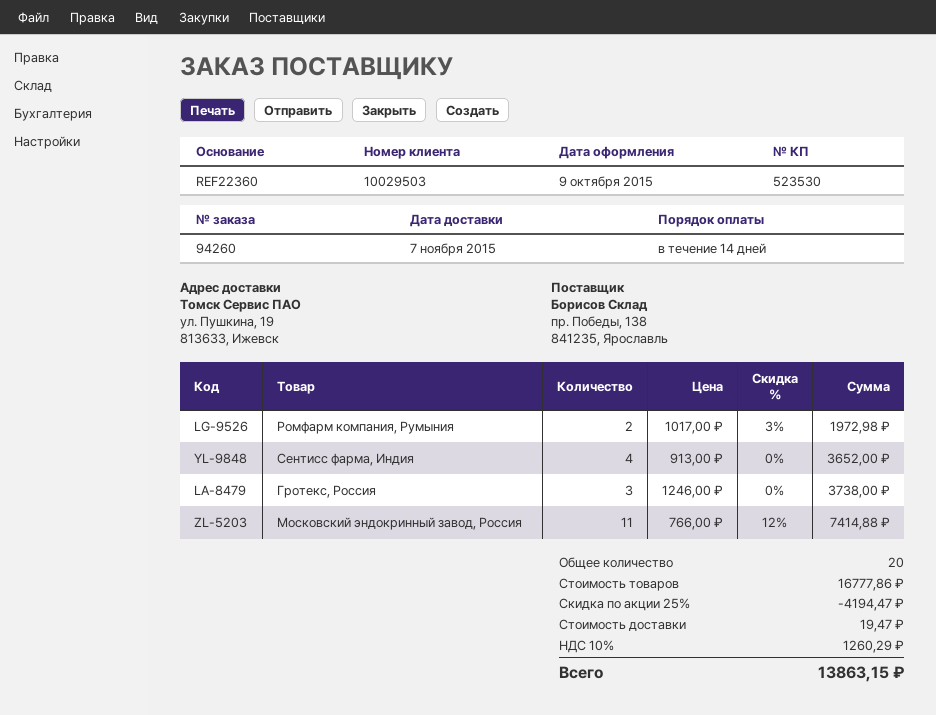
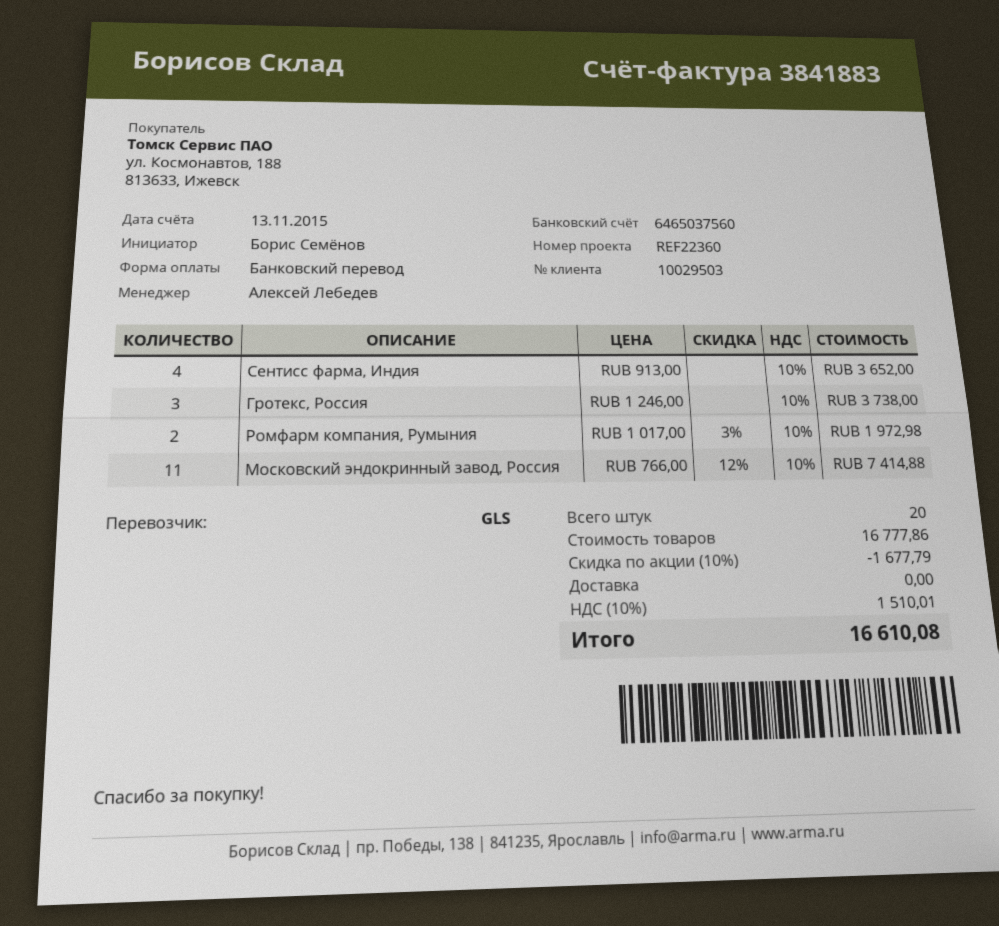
discount: 25% = 4194.47 -> 10% = 1677.79
shipping: 19.47 -> 0.00
tax: 10% = 1260.29 -> 10% = 1510.01
total: 13863.15 -> 16610.08

